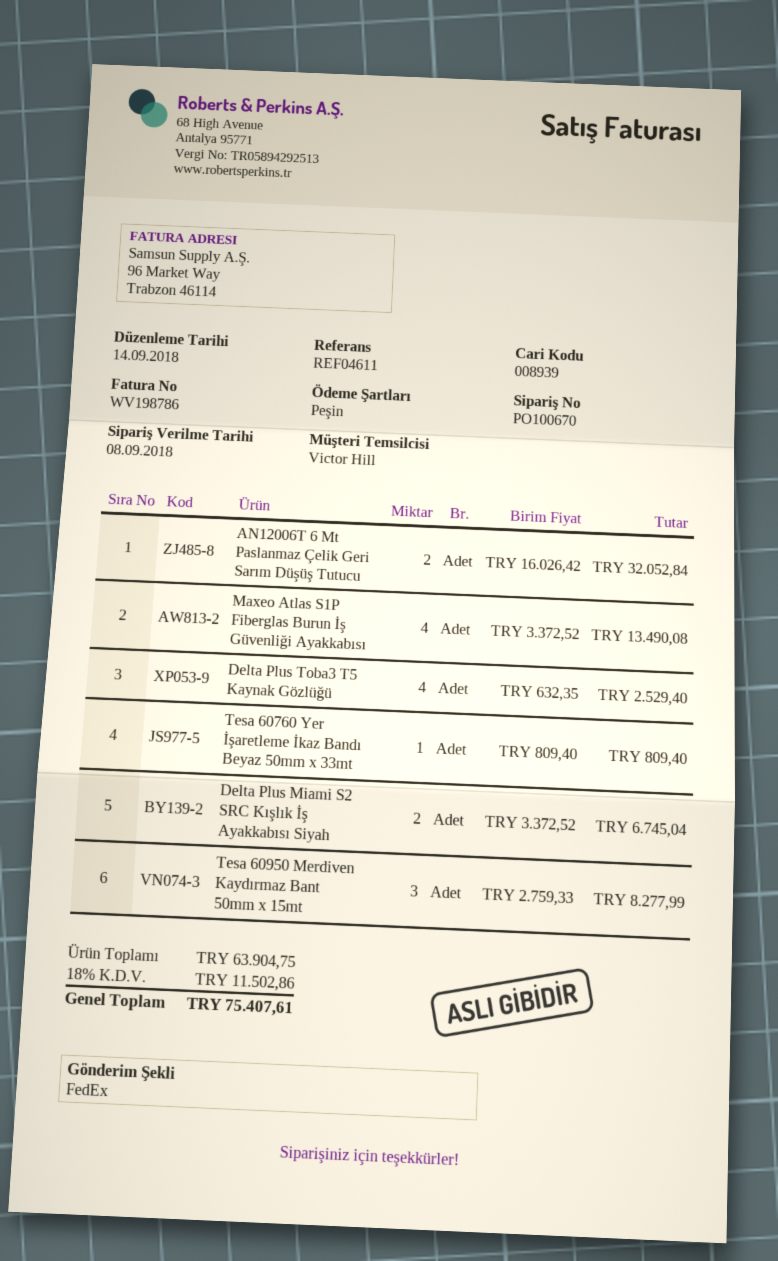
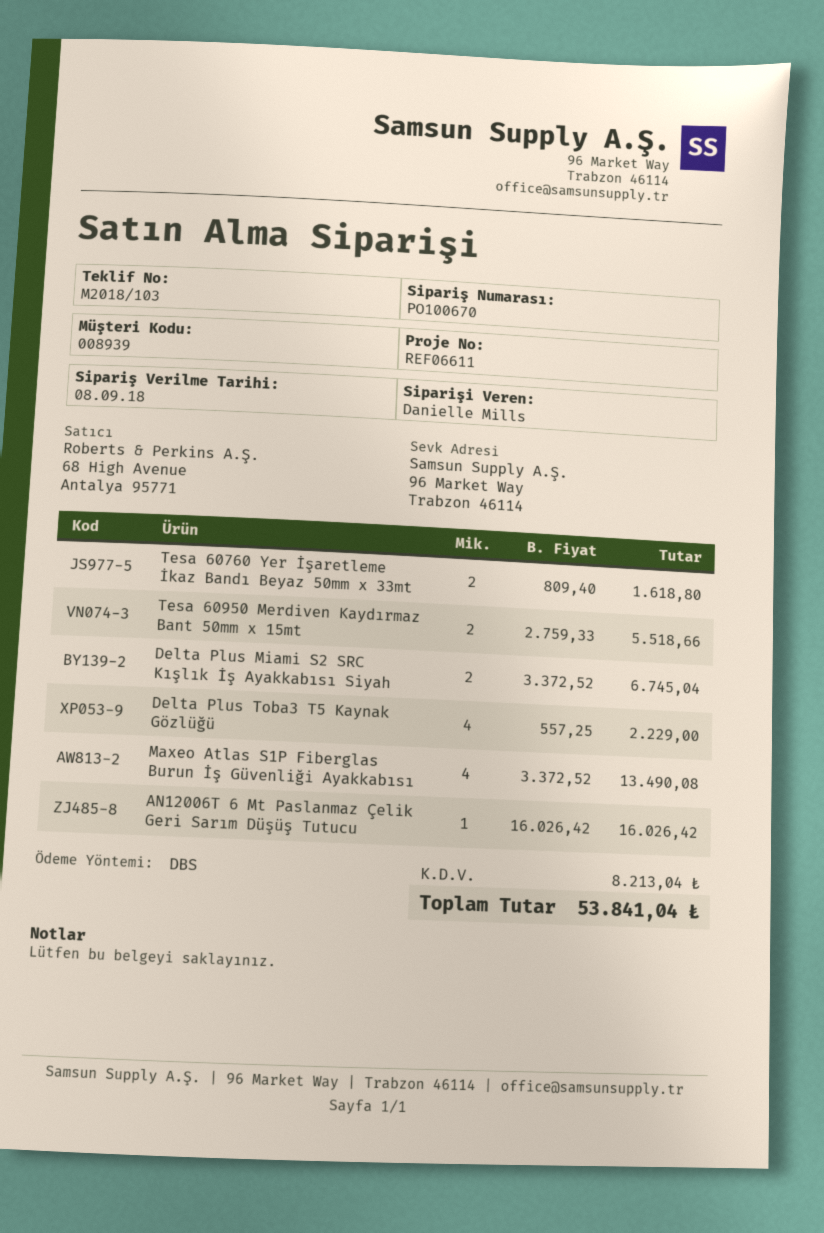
reference: REF04611 -> REF06611
AN12006T 6 Mt Paslanmaz Çelik Geri Sarım Düşüş Tutucu: 2 x 16026.42 = 32052.84 -> 1 x 16026.42 = 16026.42
Delta Plus Toba3 T5 Kaynak Gözlüğü: 4 x 632.35 = 2529.40 -> 4 x 557.25 = 2229.00
Tesa 60760 Yer İşaretleme İkaz Bandı Beyaz 50mm x 33mt: 1 x 809.40 = 809.40 -> 2 x 809.40 = 1618.80
Tesa 60950 Merdiven Kaydırmaz Bant 50mm x 15mt: 3 x 2759.33 = 8277.99 -> 2 x 2759.33 = 5518.66
tax: 11502.86 -> 8213.04
total: 75407.61 -> 53841.04

